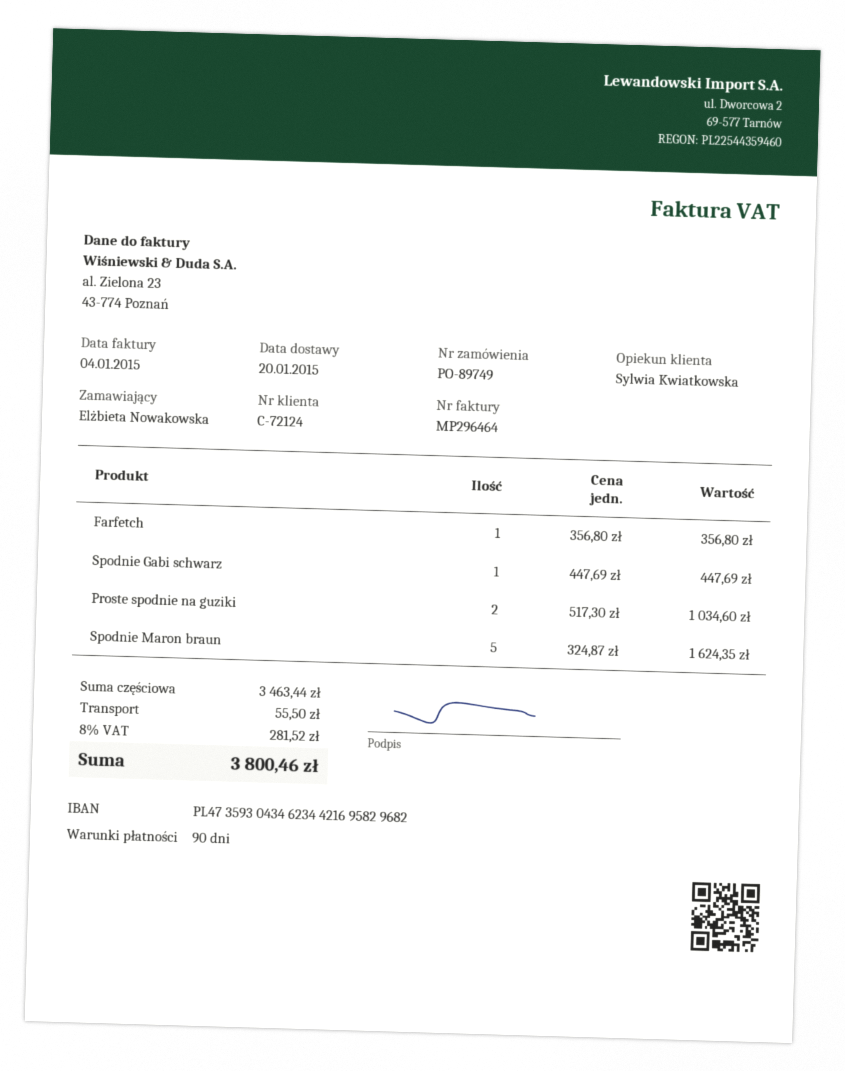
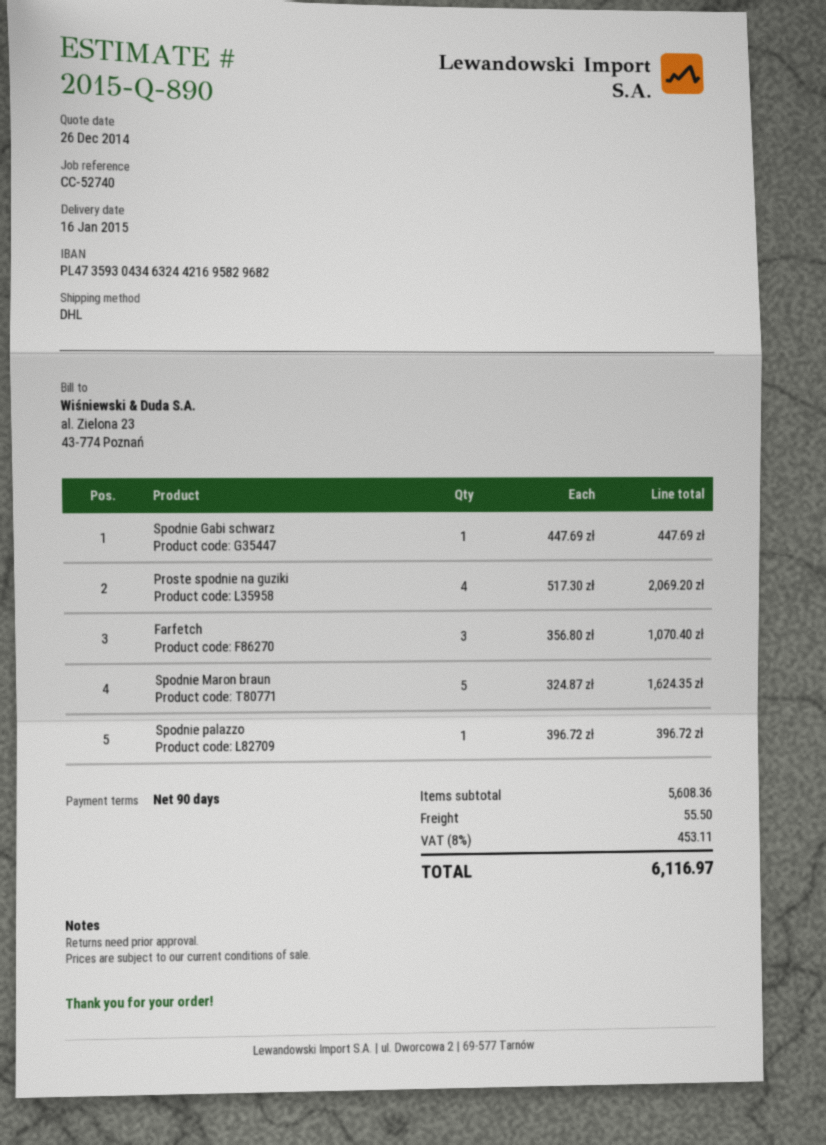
delivery date: 2015-01-20 -> 2015-01-16
bank account: PL47359304346234421695829682 -> PL47359304346324421695829682
Farfetch: 1 x 356.80 = 356.80 -> 3 x 356.80 = 1070.40
Proste spodnie na guziki: 2 x 517.30 = 1034.60 -> 4 x 517.30 = 2069.20
Spodnie palazzo: none -> 1 x 396.72 = 396.72
subtotal: 3463.44 -> 5608.36
tax: 8% = 281.52 -> 8% = 453.11
total: 3800.46 -> 6116.97

